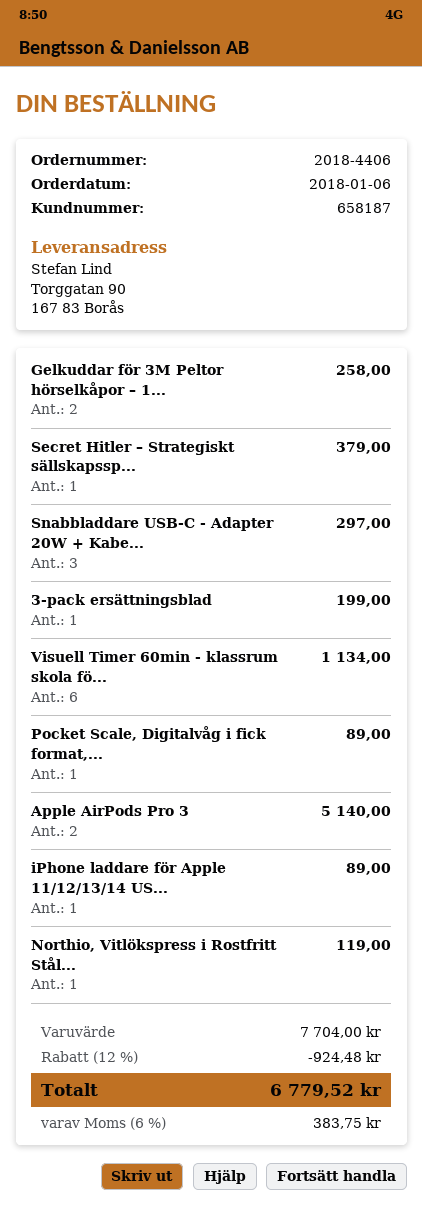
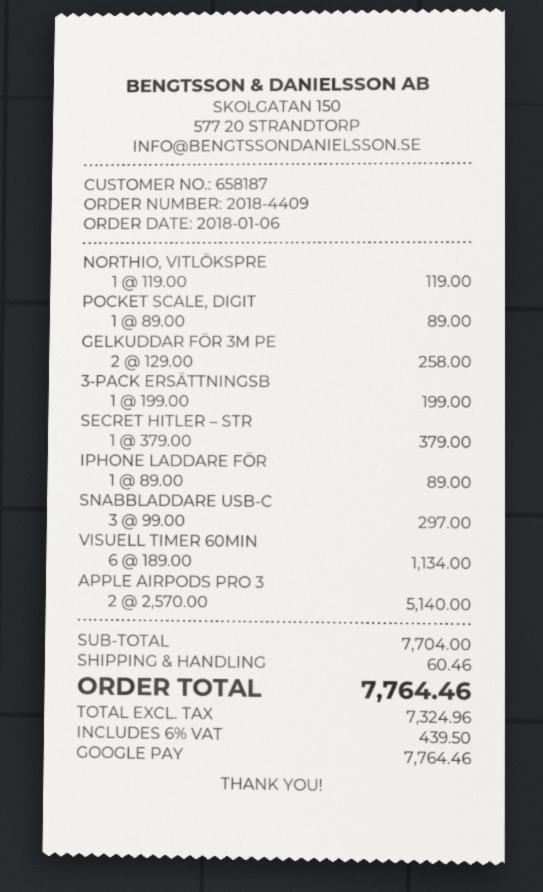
order number: 2018-4406 -> 2018-4409
discount: 12% = 924.48 -> none
shipping: none -> 60.46
tax: 6% = 383.75 -> 6% = 439.50
total: 6779.52 -> 7764.46

